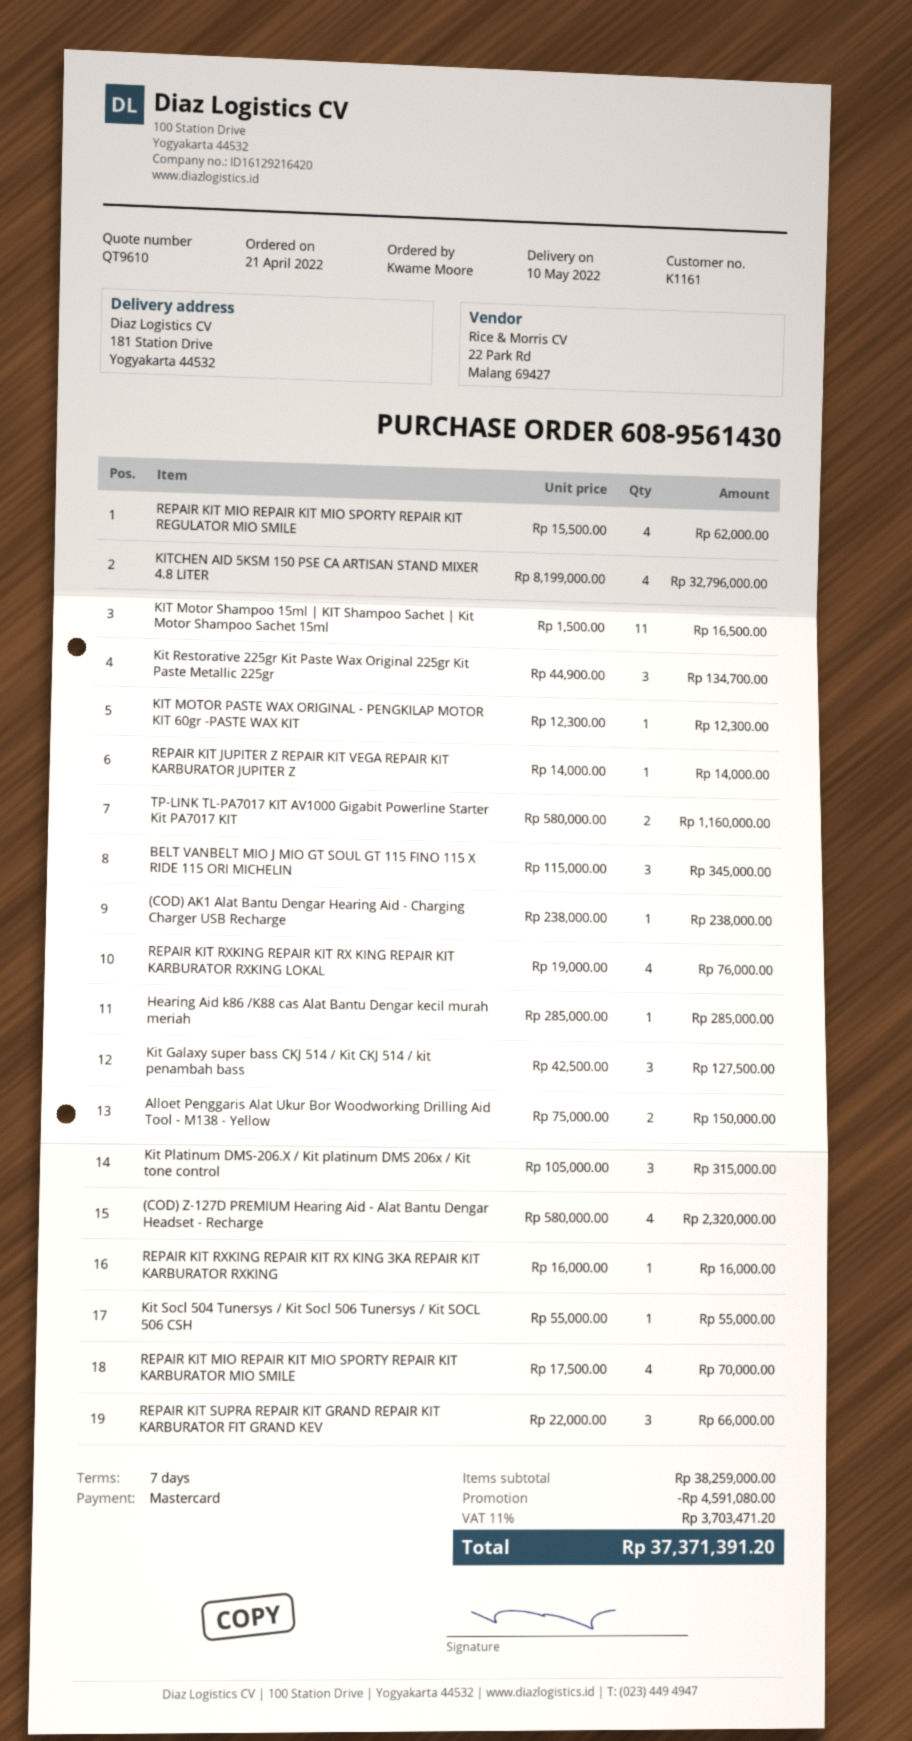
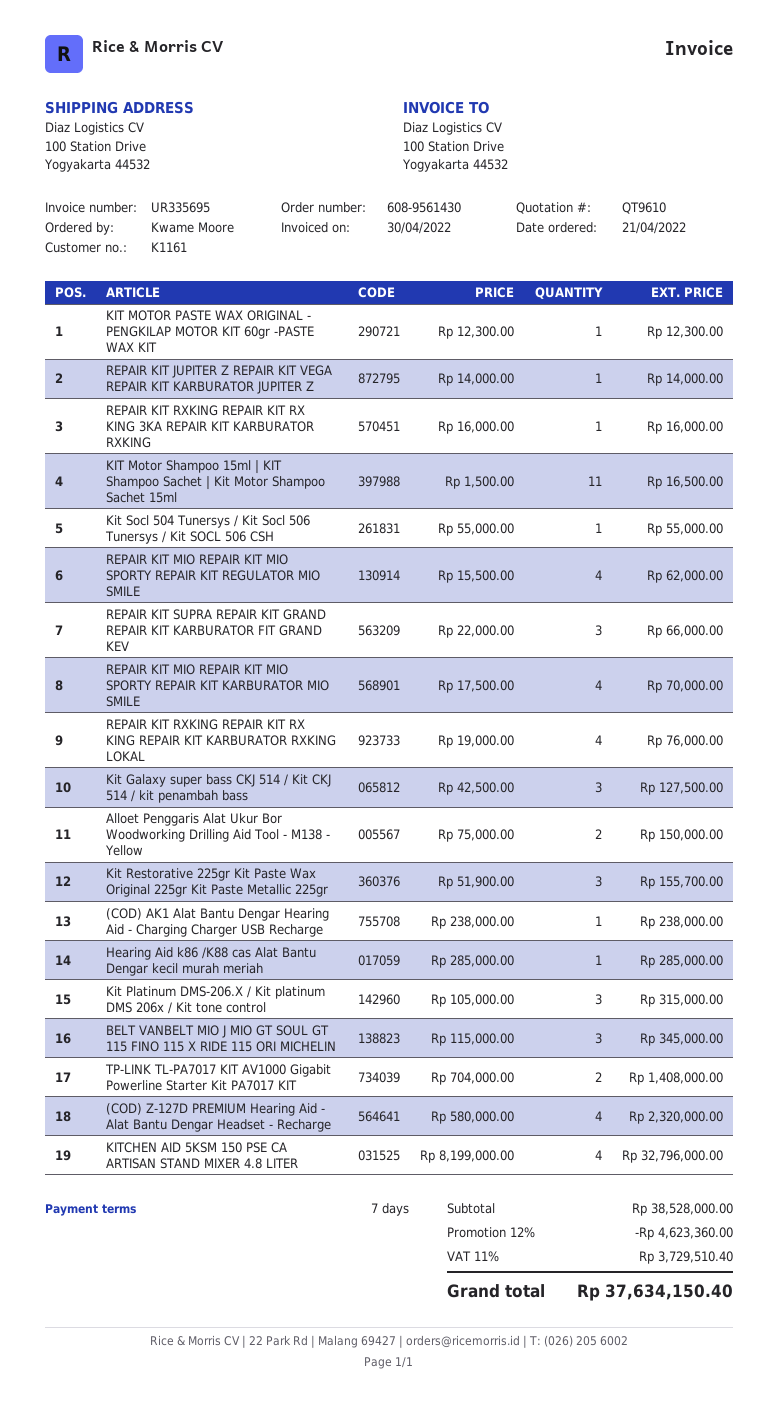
ship to: 181 Station Drive, Yogyakarta 44532 -> 100 Station Drive, Yogyakarta 44532
Kit Restorative 225gr Kit Paste Wax Original 225gr Kit Paste Metallic 225gr: 3 x 44900.00 = 134700.00 -> 3 x 51900.00 = 155700.00
TP-LINK TL-PA7017 KIT AV1000 Gigabit Powerline Starter Kit PA7017 KIT: 2 x 580000.00 = 1160000.00 -> 2 x 704000.00 = 1408000.00
subtotal: 38259000.00 -> 38528000.00
discount: 4591080.00 -> 4623360.00
tax: 11% = 3703471.20 -> 11% = 3729510.40
total: 37371391.20 -> 37634150.40

